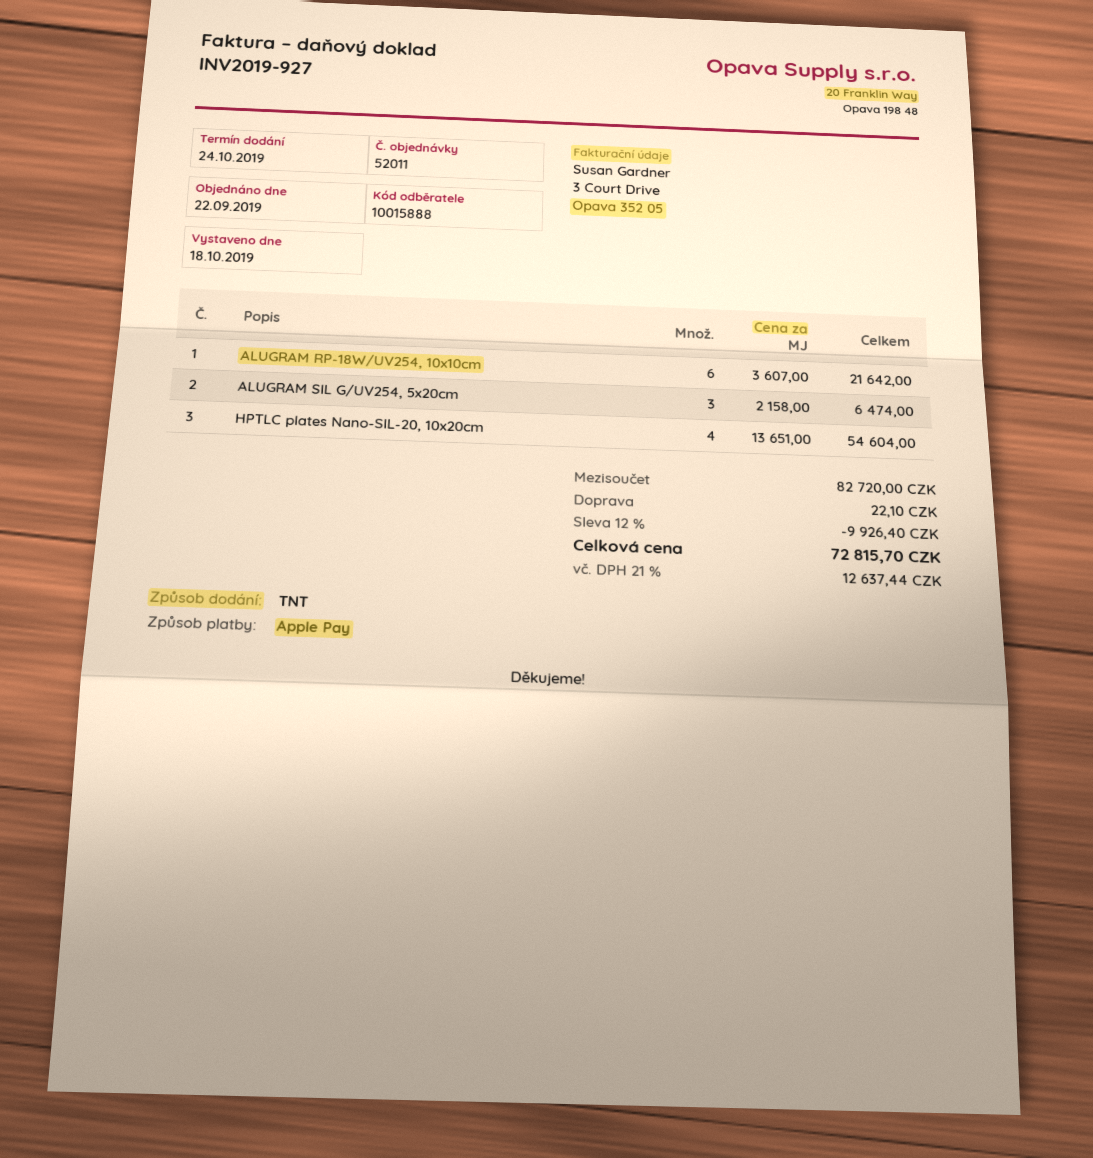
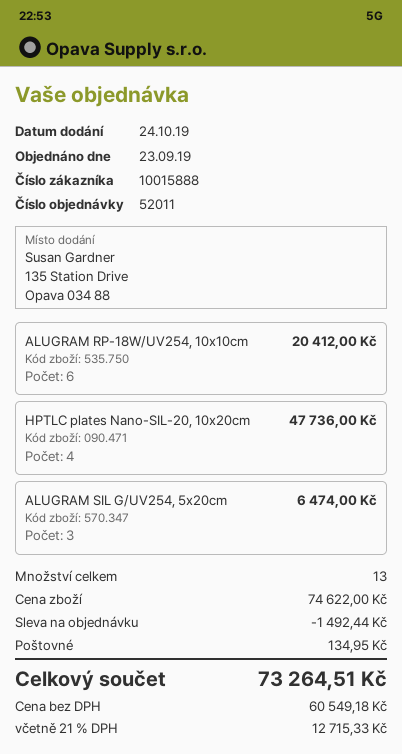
order date: 2019-09-22 -> 2019-09-23
ALUGRAM RP-18W/UV254, 10x10cm: 6 for 21642.00 -> 6 for 20412.00
HPTLC plates Nano-SIL-20, 10x20cm: 4 for 54604.00 -> 4 for 47736.00
subtotal: 82720.00 -> 74622.00
discount: 9926.40 -> 1492.44
shipping: 22.10 -> 134.95
tax: 21% = 12637.44 -> 21% = 12715.33
total: 72815.70 -> 73264.51

